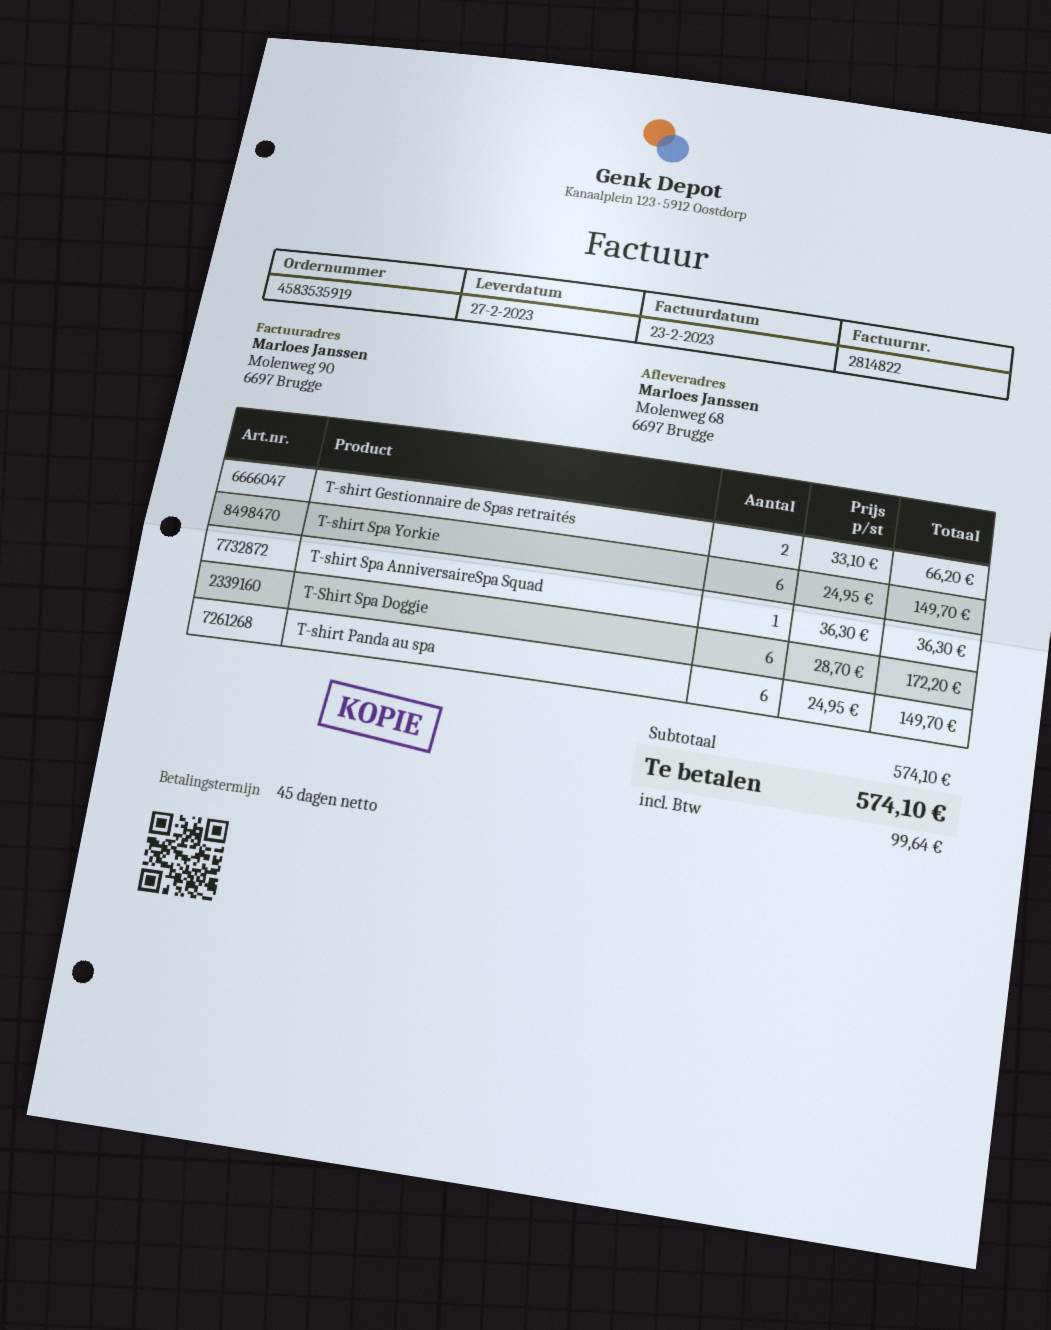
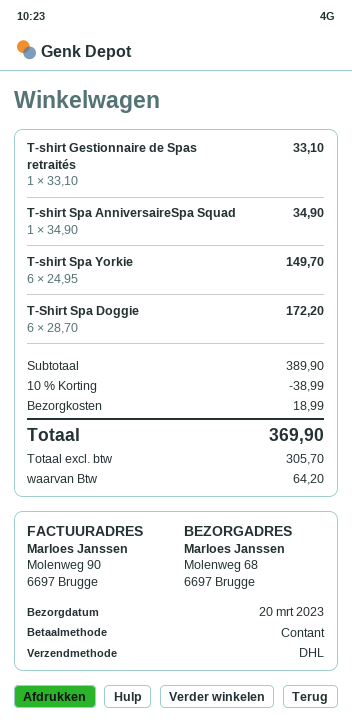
delivery date: 2023-02-27 -> 2023-03-20
T-shirt Gestionnaire de Spas retraités: 2 x 33.10 = 66.20 -> 1 x 33.10 = 33.10
T-shirt Spa AnniversaireSpa Squad: 1 x 36.30 = 36.30 -> 1 x 34.90 = 34.90
T-shirt Panda au spa: 6 x 24.95 = 149.70 -> none
subtotal: 574.10 -> 389.90
discount: none -> 10% = 38.99
shipping: none -> 18.99
tax: 99.64 -> 64.20
total: 574.10 -> 369.90

